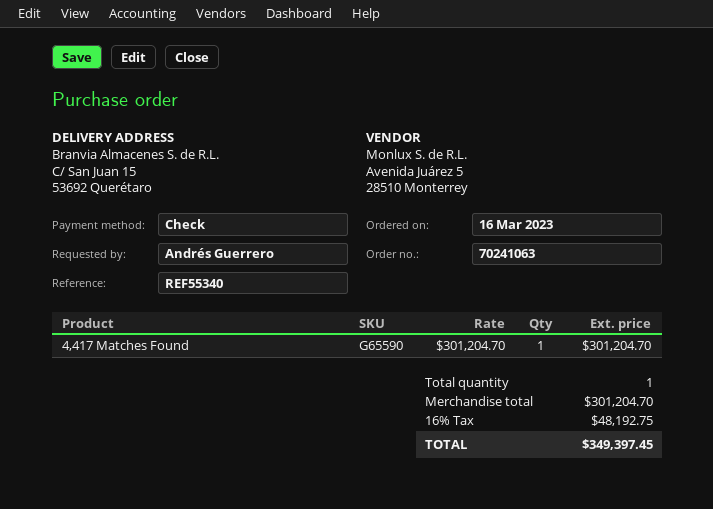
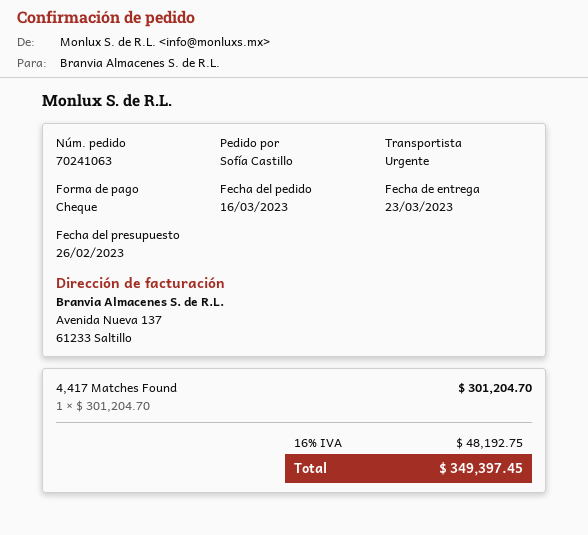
ordered by: Andrés Guerrero -> Sofía Castillo

